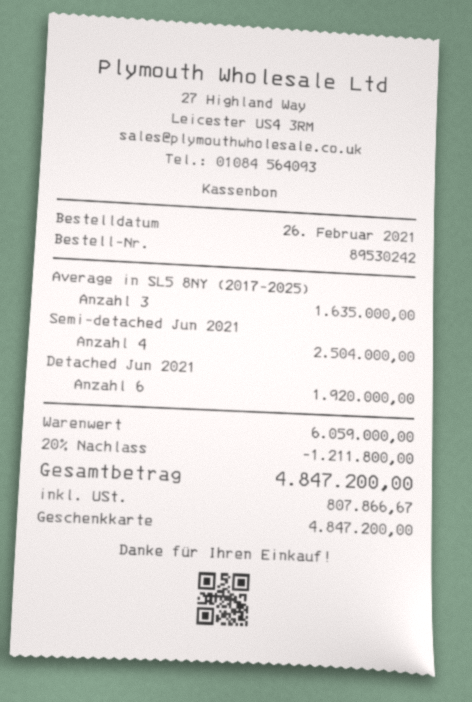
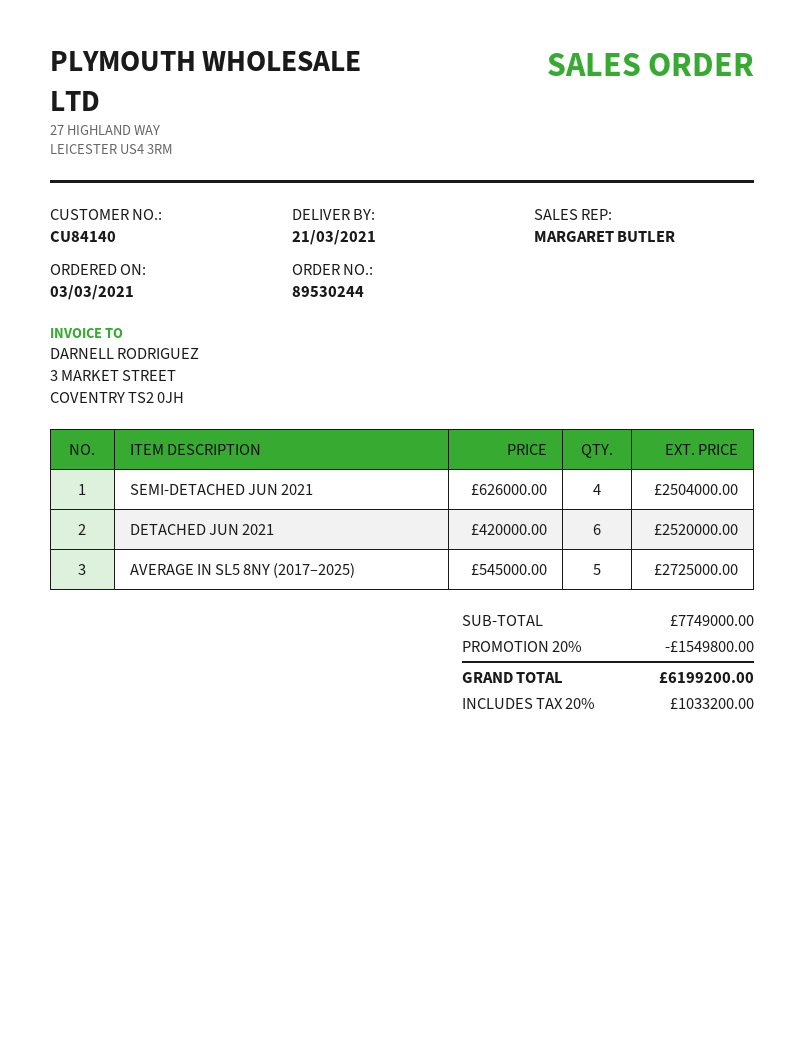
order number: 89530242 -> 89530244
order date: 2021-02-26 -> 2021-03-03
Average in SL5 8NY (2017–2025): 3 for 1635000.00 -> 5 for 2725000.00
Detached Jun 2021: 6 for 1920000.00 -> 6 for 2520000.00
subtotal: 6059000.00 -> 7749000.00
discount: 20% = 1211800.00 -> 20% = 1549800.00
tax: 807866.67 -> 1033200.00
total: 4847200.00 -> 6199200.00

